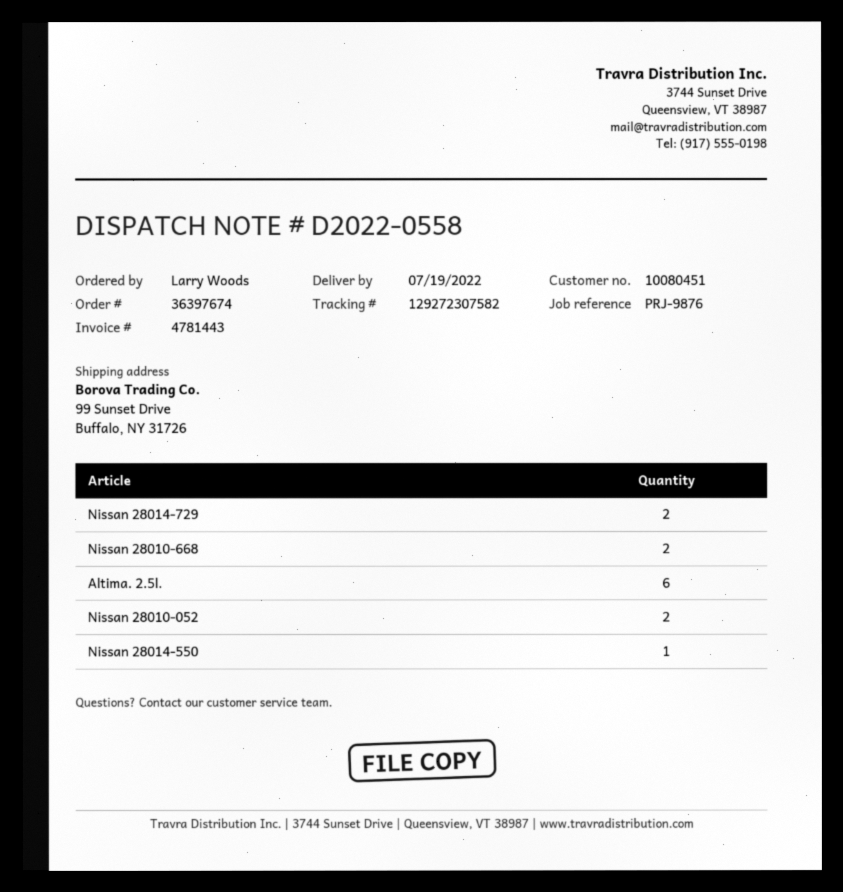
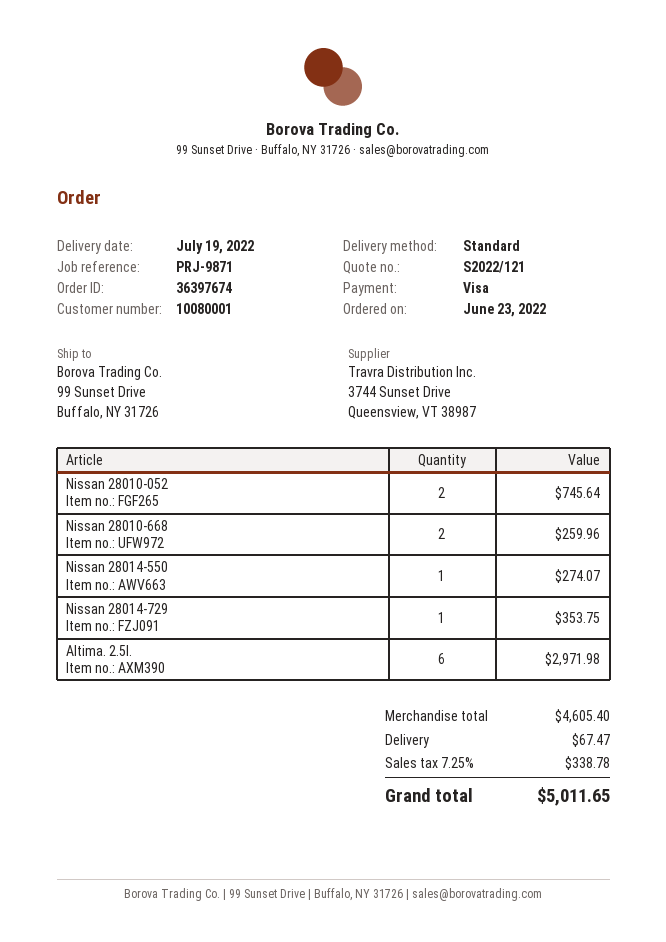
customer number: 10080451 -> 10080001
reference: PRJ-9876 -> PRJ-9871
Nissan 28014-729: 2 -> 1

